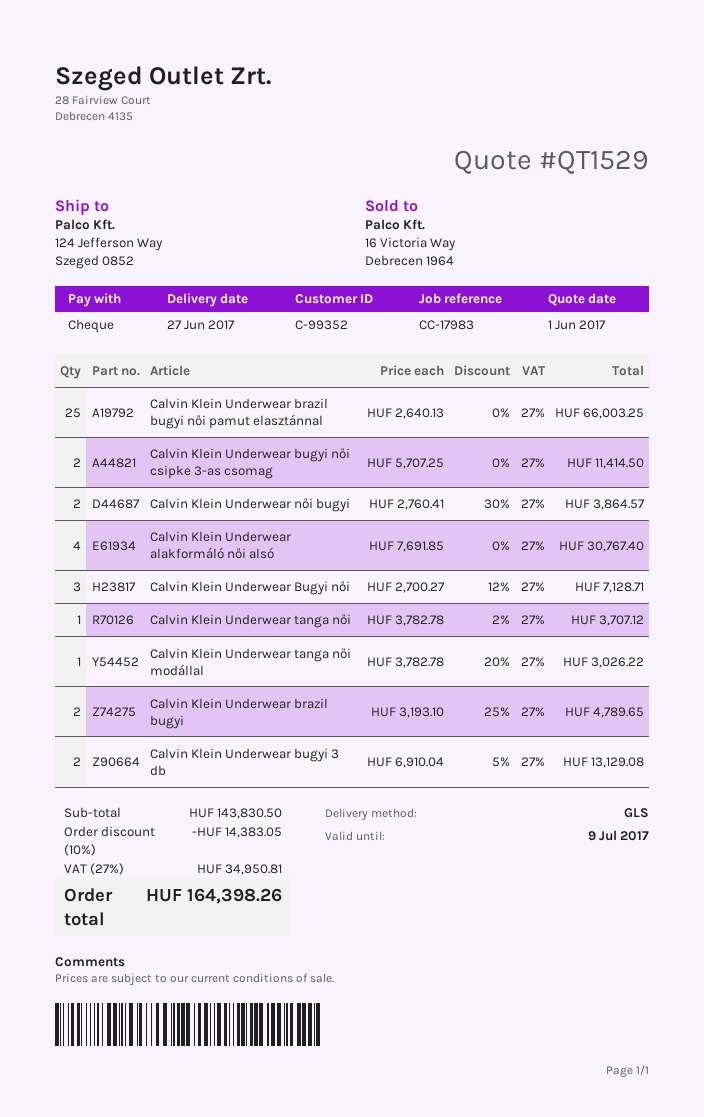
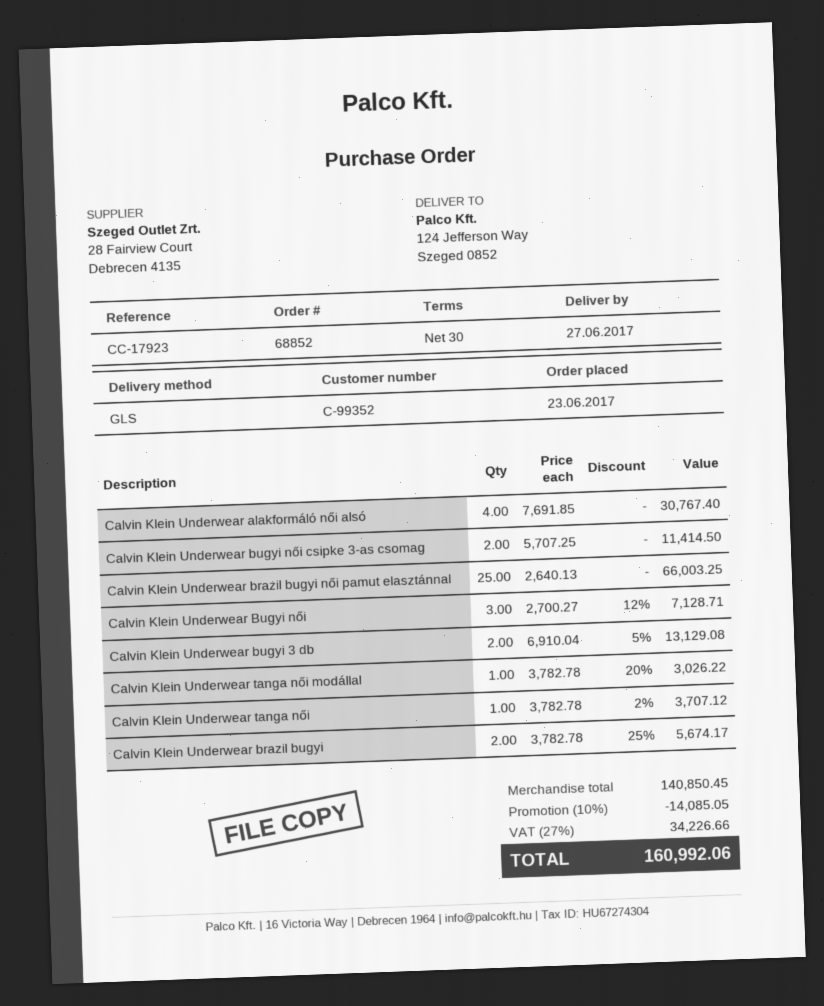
reference: CC-17983 -> CC-17923
Calvin Klein Underwear női bugyi: 2 x 2760.41 - 30% = 3864.57 -> none
Calvin Klein Underwear brazil bugyi: 2 x 3193.10 - 25% = 4789.65 -> 2 x 3782.78 - 25% = 5674.17
subtotal: 143830.50 -> 140850.45
discount: 10% = 14383.05 -> 10% = 14085.05
tax: 27% = 34950.81 -> 27% = 34226.66
total: 164398.26 -> 160992.06

